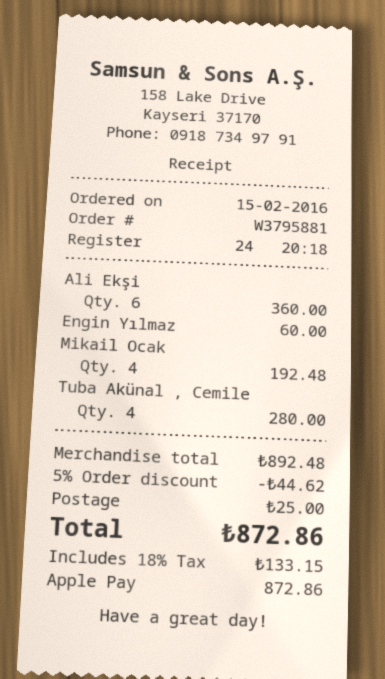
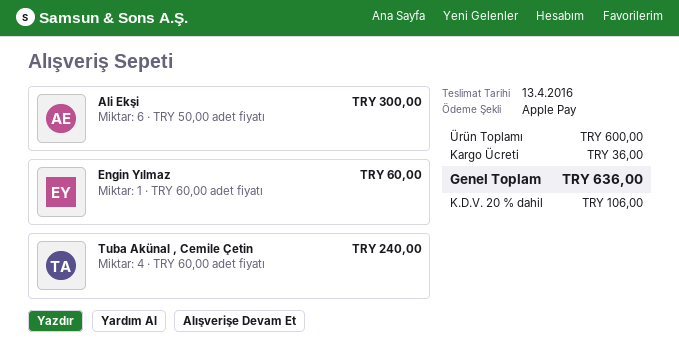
Ali Ekşi: 6 for 360.00 -> 6 for 300.00
Mikail Ocak: 4 for 192.48 -> none
Tuba Akünal , Cemile: 4 for 280.00 -> 4 for 240.00
subtotal: 892.48 -> 600.00
discount: 5% = 44.62 -> none
shipping: 25.00 -> 36.00
tax: 18% = 133.15 -> 20% = 106.00
total: 872.86 -> 636.00

